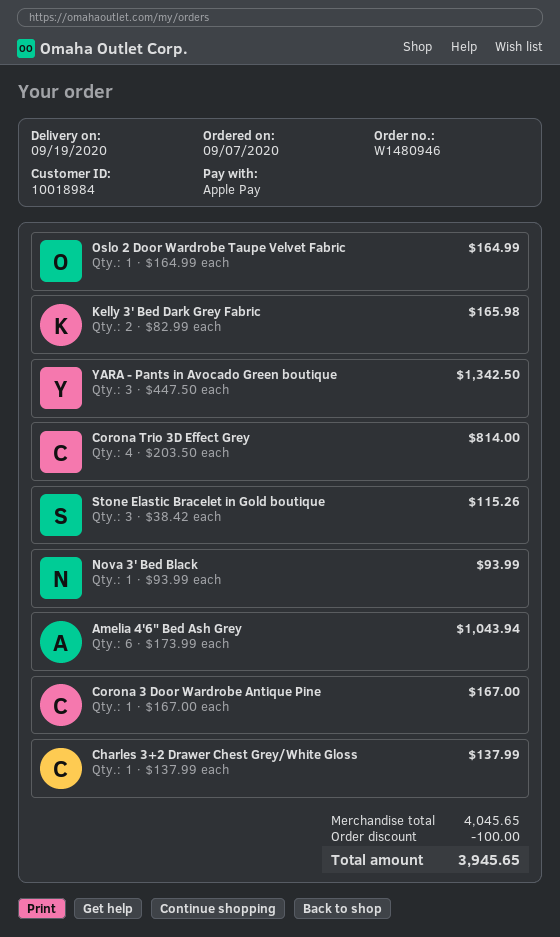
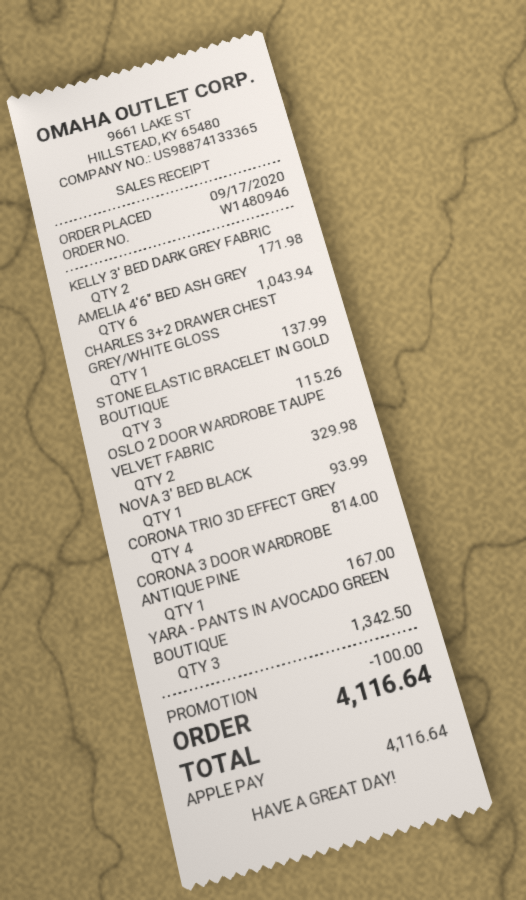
order date: 2020-09-07 -> 2020-09-17
Oslo 2 Door Wardrobe Taupe Velvet Fabric: 1 for 164.99 -> 2 for 329.98
Kelly 3' Bed Dark Grey Fabric: 2 for 165.98 -> 2 for 171.98
total: 3945.65 -> 4116.64

